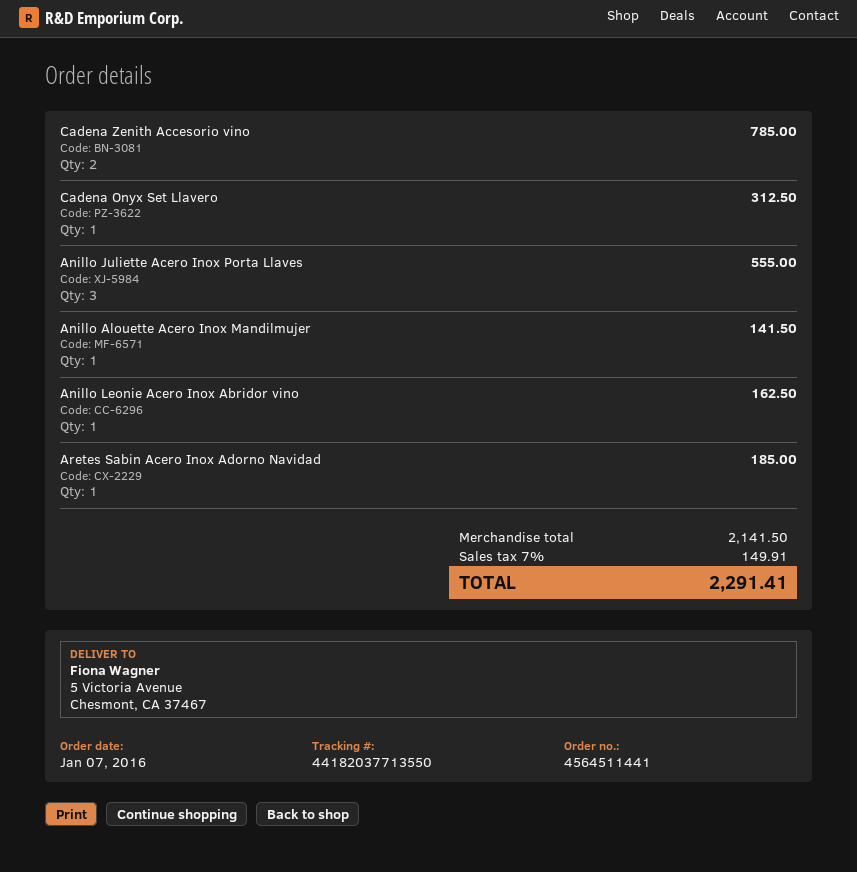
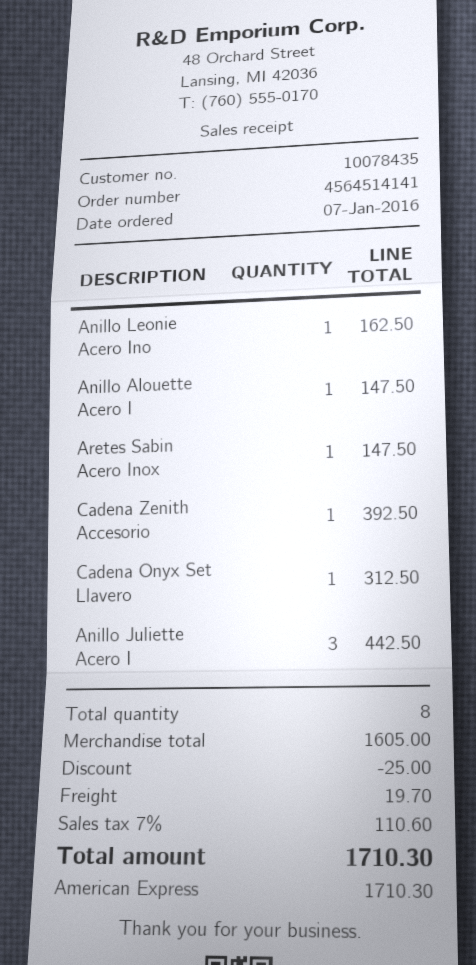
order number: 4564511441 -> 4564514141
Cadena Zenith Accesorio vino: 2 for 785.00 -> 1 for 392.50
Anillo Juliette Acero Inox Porta Llaves: 3 for 555.00 -> 3 for 442.50
Anillo Alouette Acero Inox Mandilmujer: 1 for 141.50 -> 1 for 147.50
Aretes Sabin Acero Inox Adorno Navidad: 1 for 185.00 -> 1 for 147.50
subtotal: 2141.50 -> 1605.00
discount: none -> 25.00
shipping: none -> 19.70
tax: 7% = 149.91 -> 7% = 110.60
total: 2291.41 -> 1710.30

